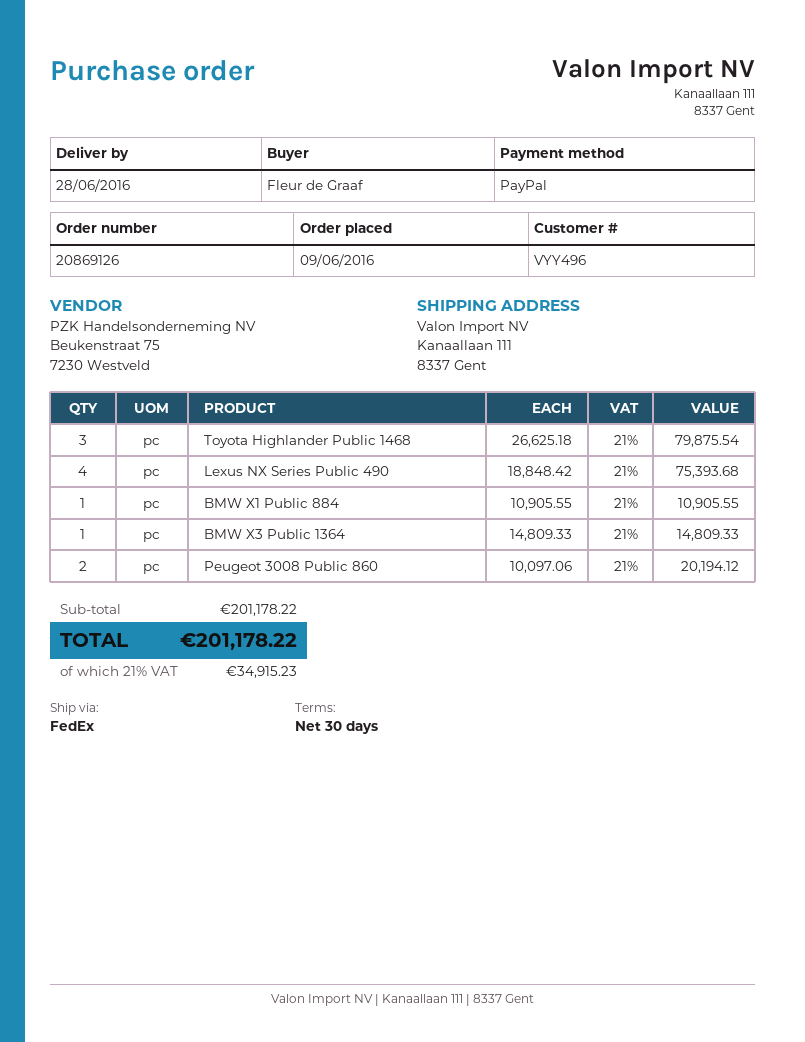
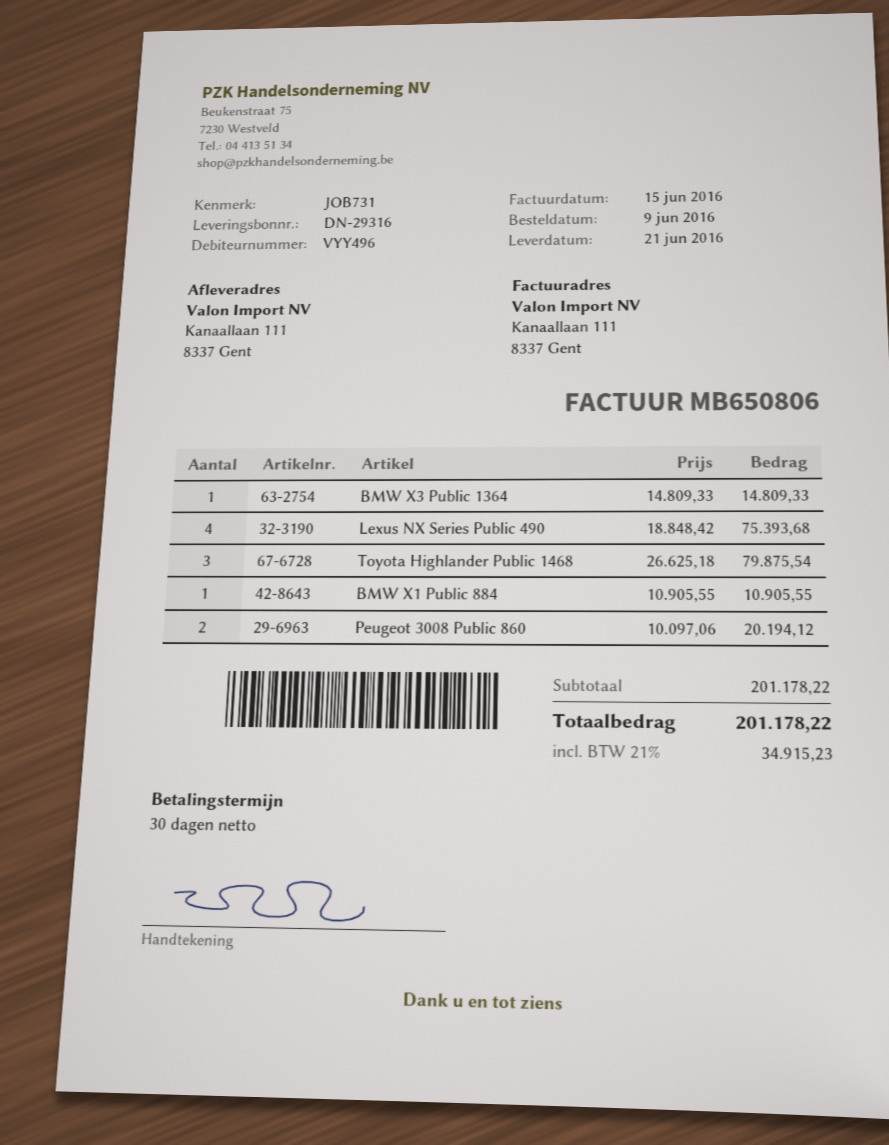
delivery date: 2016-06-28 -> 2016-06-21

